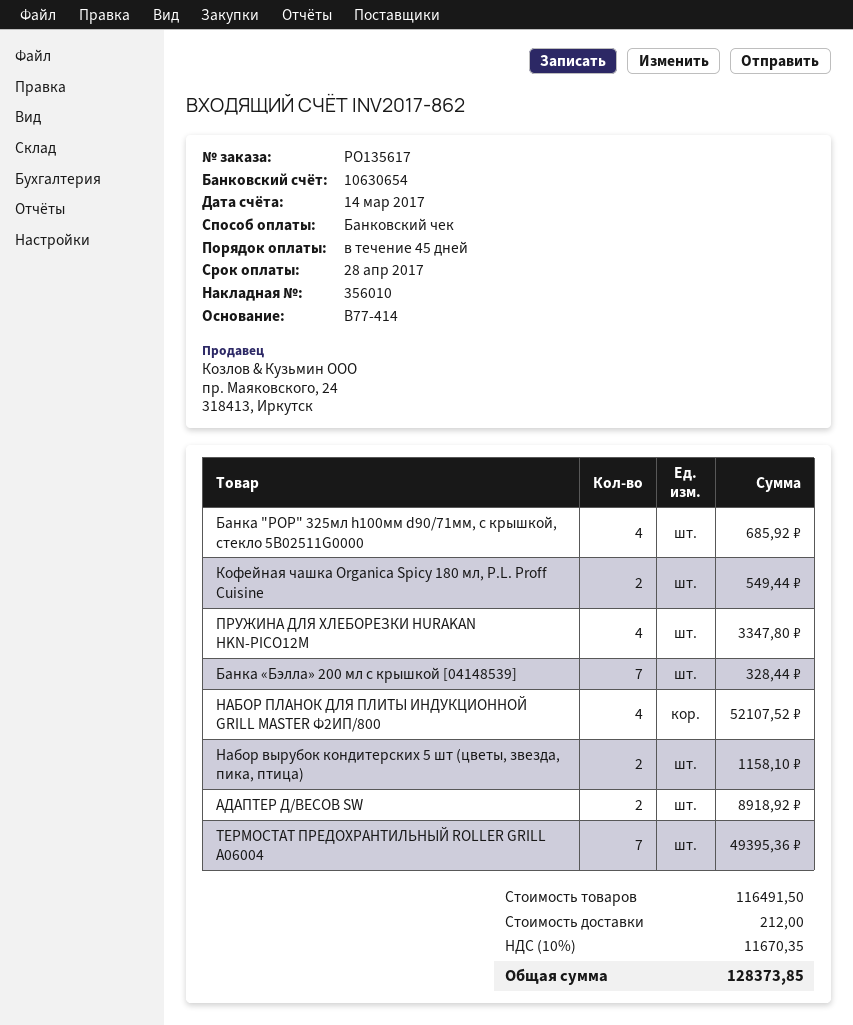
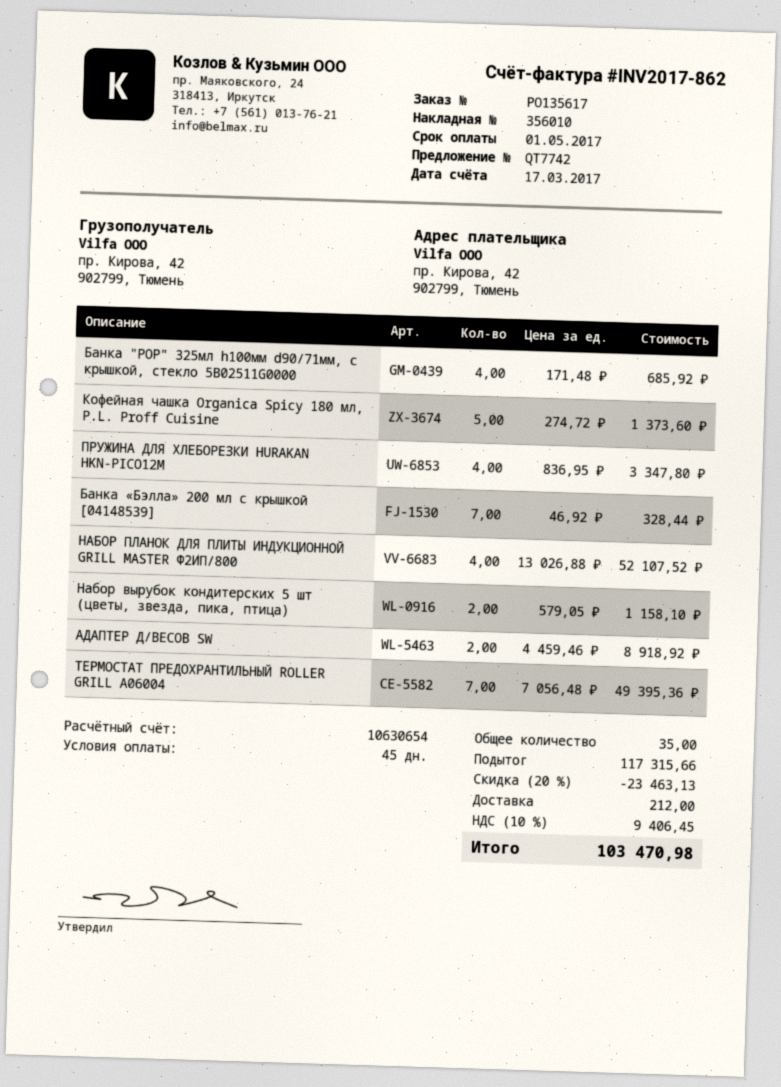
invoice date: 2017-03-14 -> 2017-03-17
due date: 2017-04-28 -> 2017-05-01
Кофейная чашка Organica Spicy 180 мл, P.L. Proff Cuisine: 2 for 549.44 -> 5 for 1373.60
subtotal: 116491.50 -> 117315.66
discount: none -> 20% = 23463.13
tax: 10% = 11670.35 -> 10% = 9406.45
total: 128373.85 -> 103470.98

